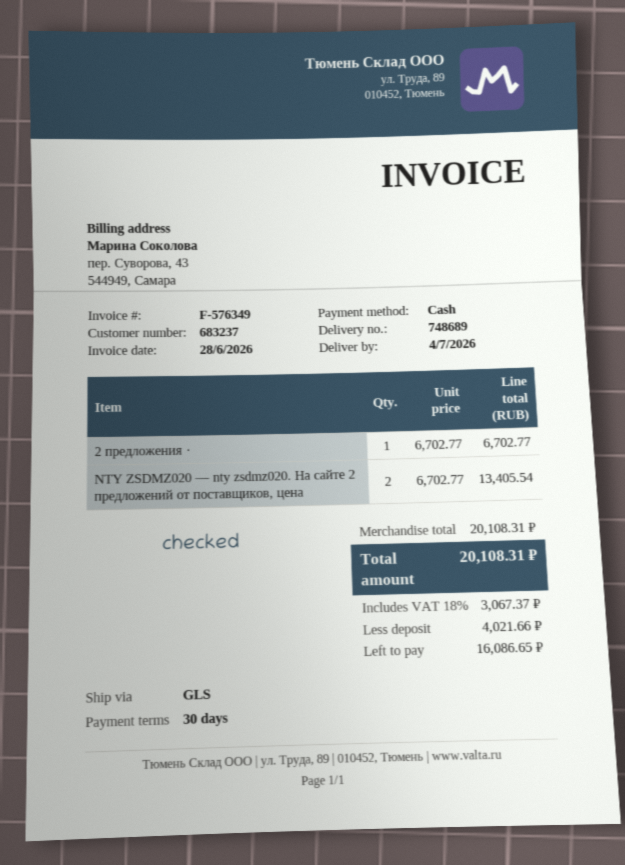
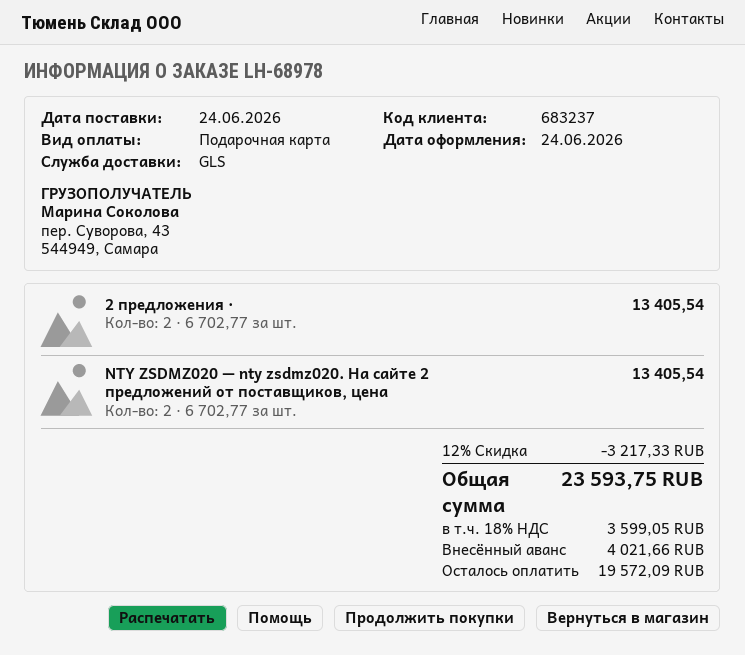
delivery date: 2026-07-04 -> 2026-06-24
payment method: cash -> gift card
2 предложения ·: 1 x 6702.77 = 6702.77 -> 2 x 6702.77 = 13405.54
discount: none -> 12% = 3217.33
tax: 18% = 3067.37 -> 18% = 3599.05
total: 20108.31 -> 23593.75
balance: 16086.65 -> 19572.09

